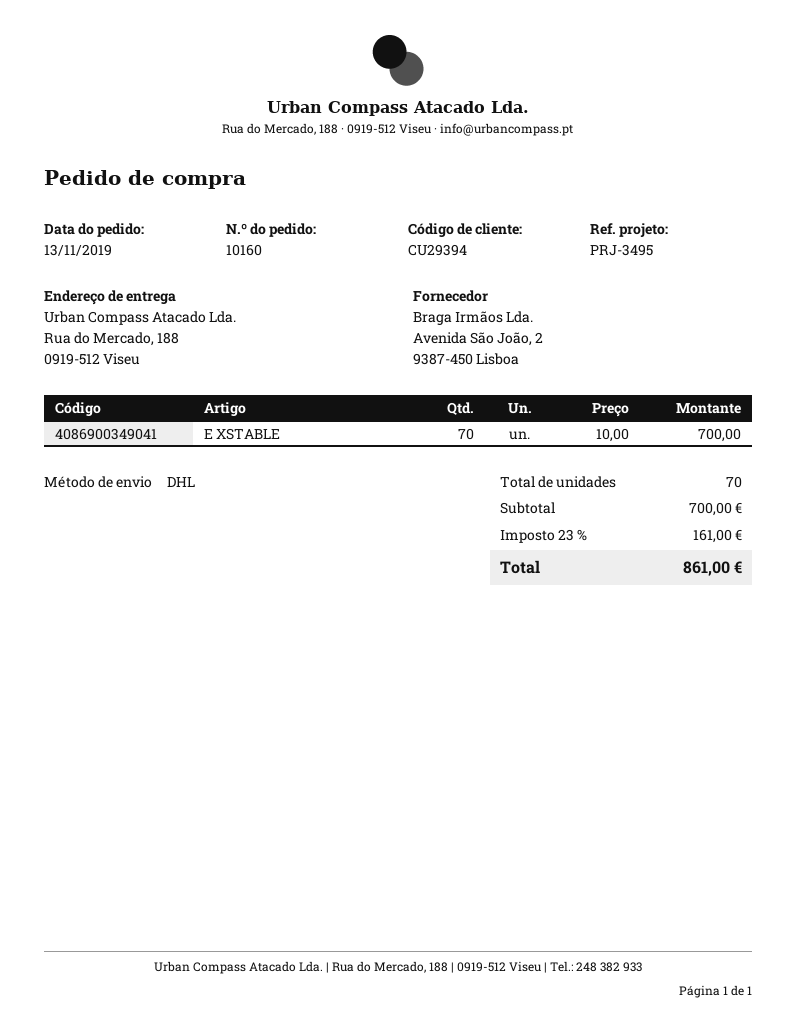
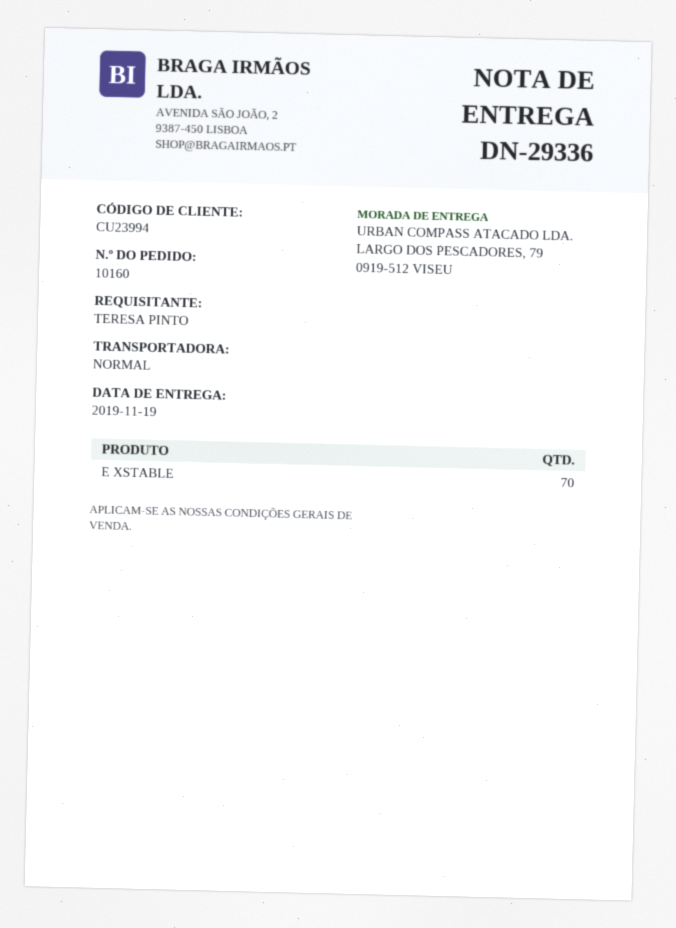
customer number: CU29394 -> CU23994
shipping method: DHL -> standard
ship to: Rua do Mercado, 188, 0919-512 Viseu -> LARGO DOS PESCADORES, 79, 0919-512 VISEU

